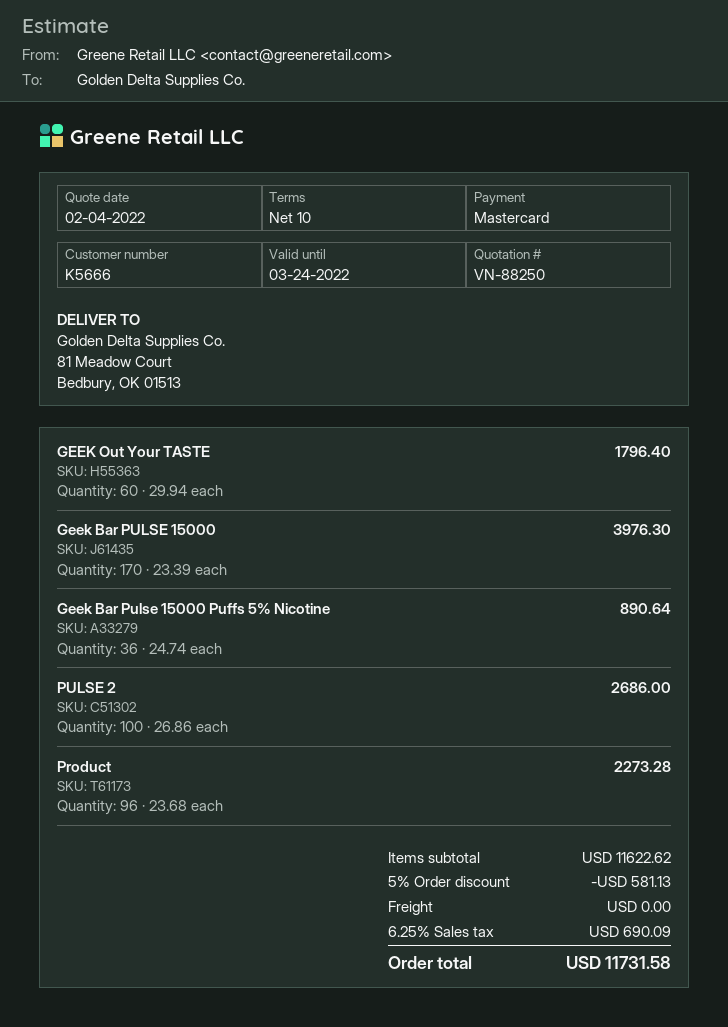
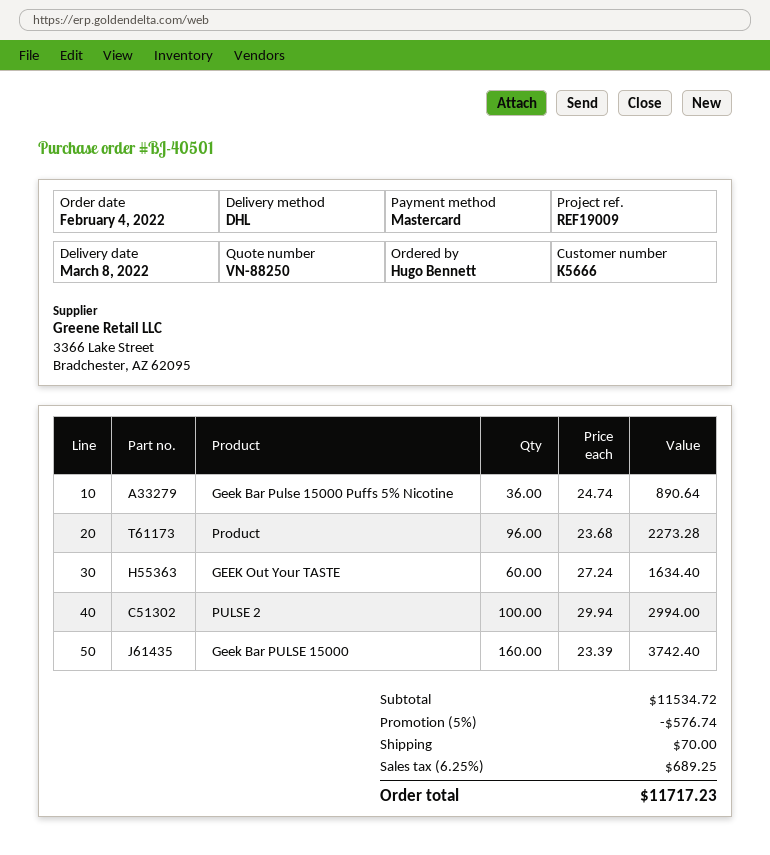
GEEK Out Your TASTE: 60 x 29.94 = 1796.40 -> 60 x 27.24 = 1634.40
Geek Bar PULSE 15000: 170 x 23.39 = 3976.30 -> 160 x 23.39 = 3742.40
PULSE 2: 100 x 26.86 = 2686.00 -> 100 x 29.94 = 2994.00
subtotal: 11622.62 -> 11534.72
discount: 5% = 581.13 -> 5% = 576.74
shipping: 0.00 -> 70.00
tax: 6.25% = 690.09 -> 6.25% = 689.25
total: 11731.58 -> 11717.23

